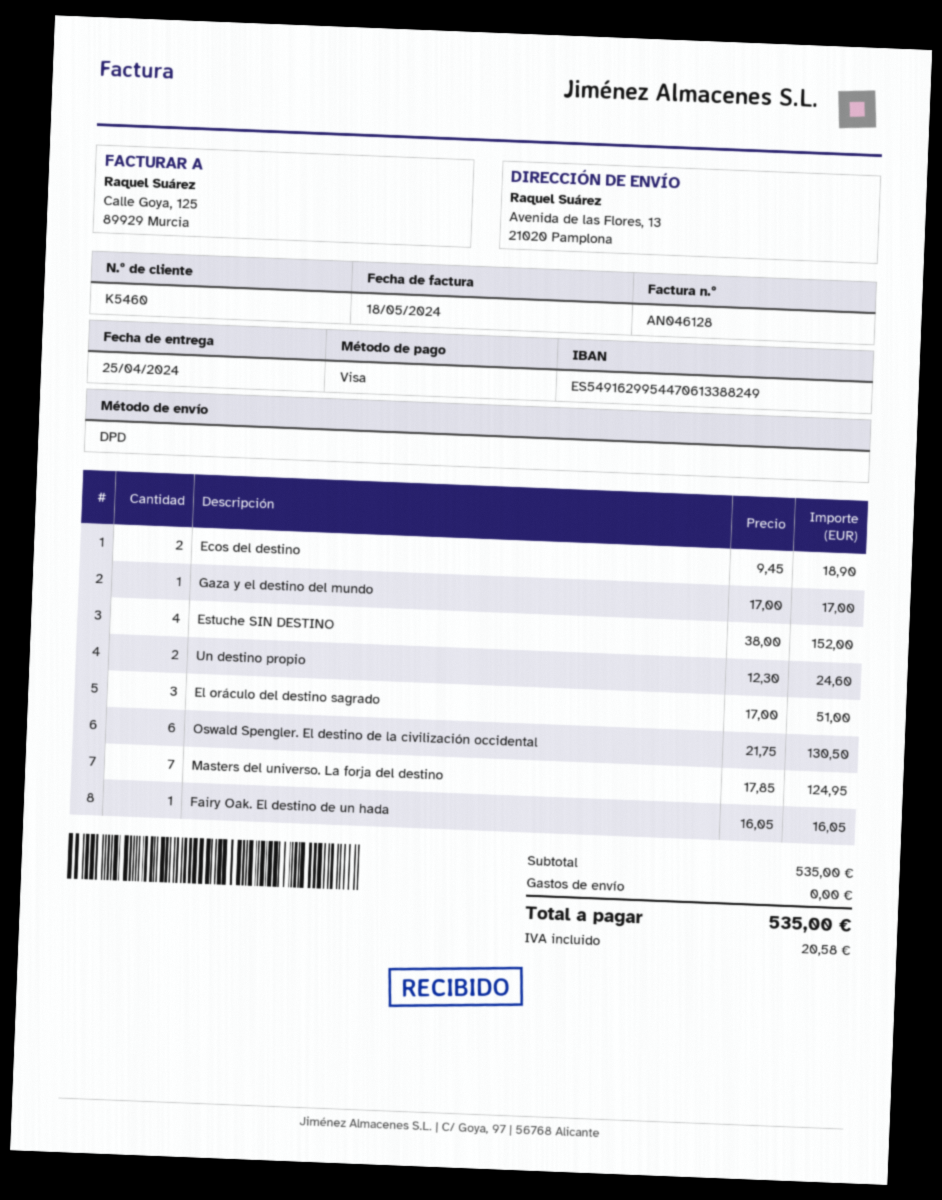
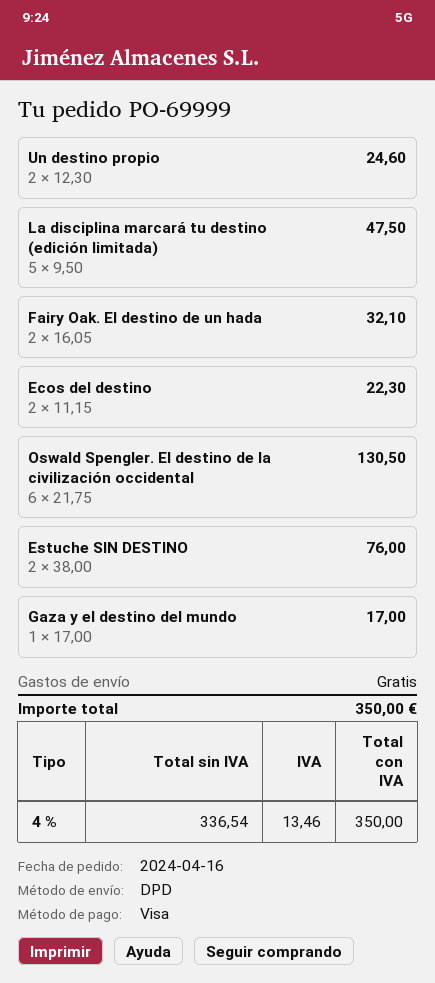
Ecos del destino: 2 x 9.45 = 18.90 -> 2 x 11.15 = 22.30
Estuche SIN DESTINO: 4 x 38.00 = 152.00 -> 2 x 38.00 = 76.00
El oráculo del destino sagrado: 3 x 17.00 = 51.00 -> none
Masters del universo. La forja del destino: 7 x 17.85 = 124.95 -> none
Fairy Oak. El destino de un hada: 1 x 16.05 = 16.05 -> 2 x 16.05 = 32.10
La disciplina marcará tu destino (edición limitada): none -> 5 x 9.50 = 47.50
tax: 20.58 -> 13.46
total: 535.00 -> 350.00

